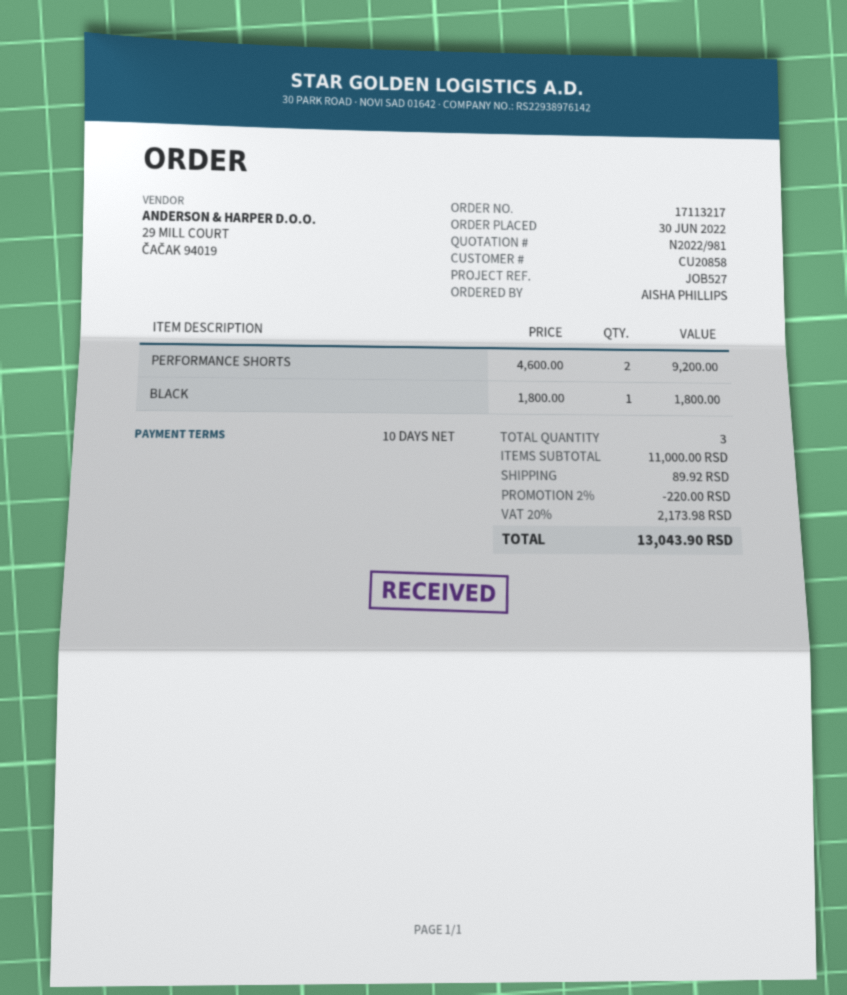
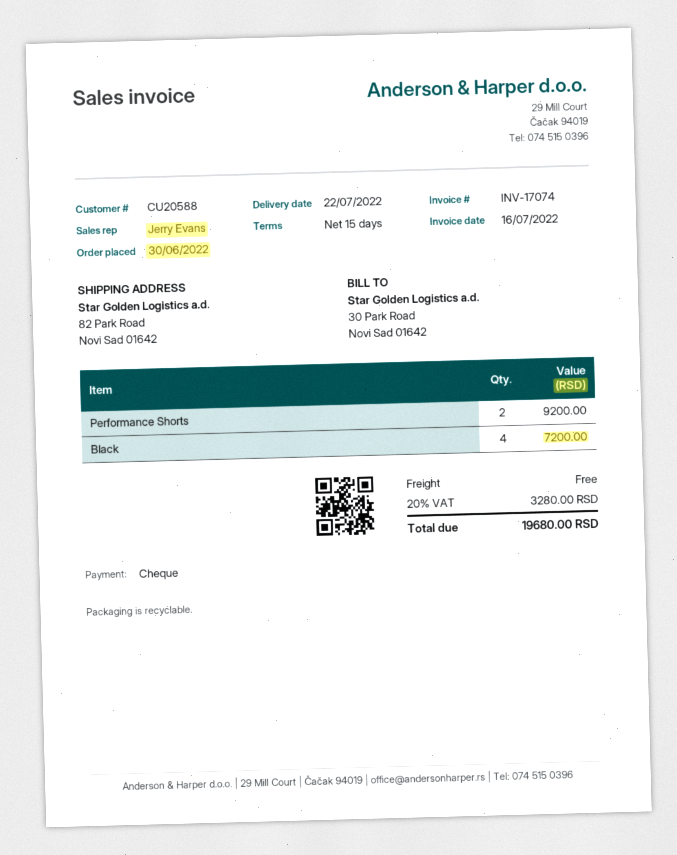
payment terms: 10 days -> 15 days
customer number: CU20858 -> CU20588
BLACK: 1 for 1800.00 -> 4 for 7200.00
discount: 2% = 220.00 -> none
shipping: 89.92 -> 0.00
tax: 20% = 2173.98 -> 20% = 3280.00
total: 13043.90 -> 19680.00

